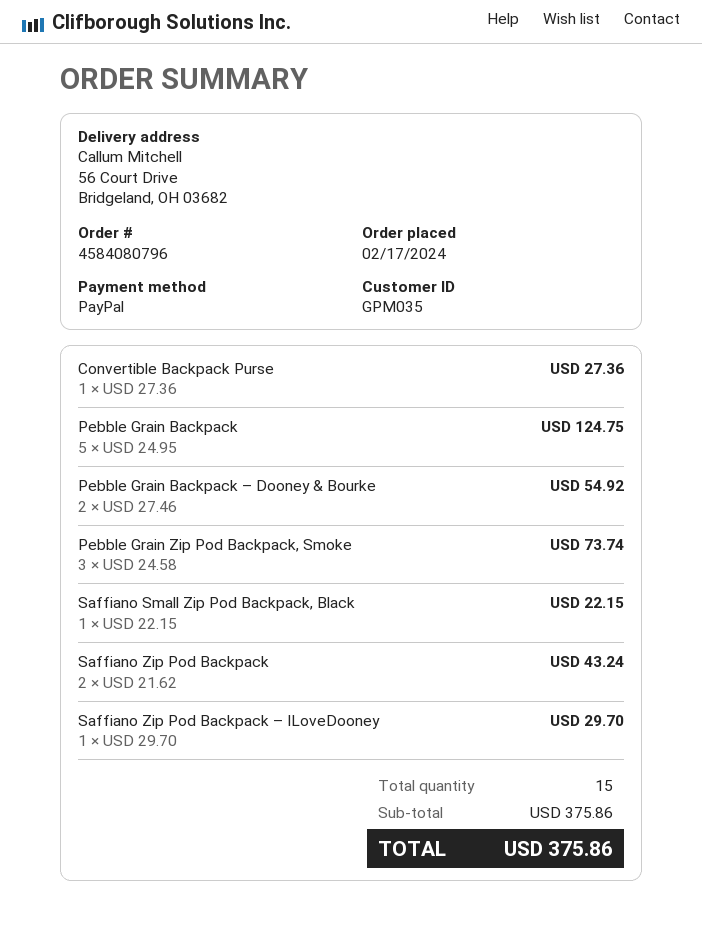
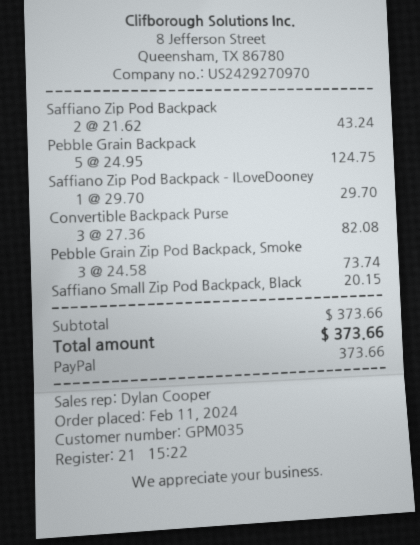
order date: 2024-02-17 -> 2024-02-11
Convertible Backpack Purse: 1 x 27.36 = 27.36 -> 3 x 27.36 = 82.08
Pebble Grain Backpack – Dooney & Bourke: 2 x 27.46 = 54.92 -> none
Saffiano Small Zip Pod Backpack, Black: 1 x 22.15 = 22.15 -> 1 x 20.15 = 20.15
subtotal: 375.86 -> 373.66
total: 375.86 -> 373.66

